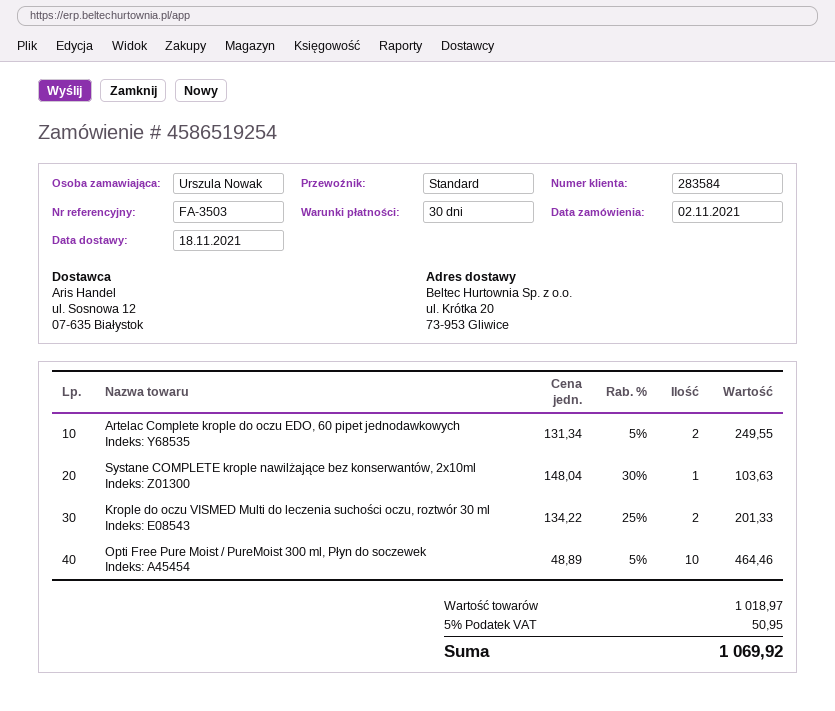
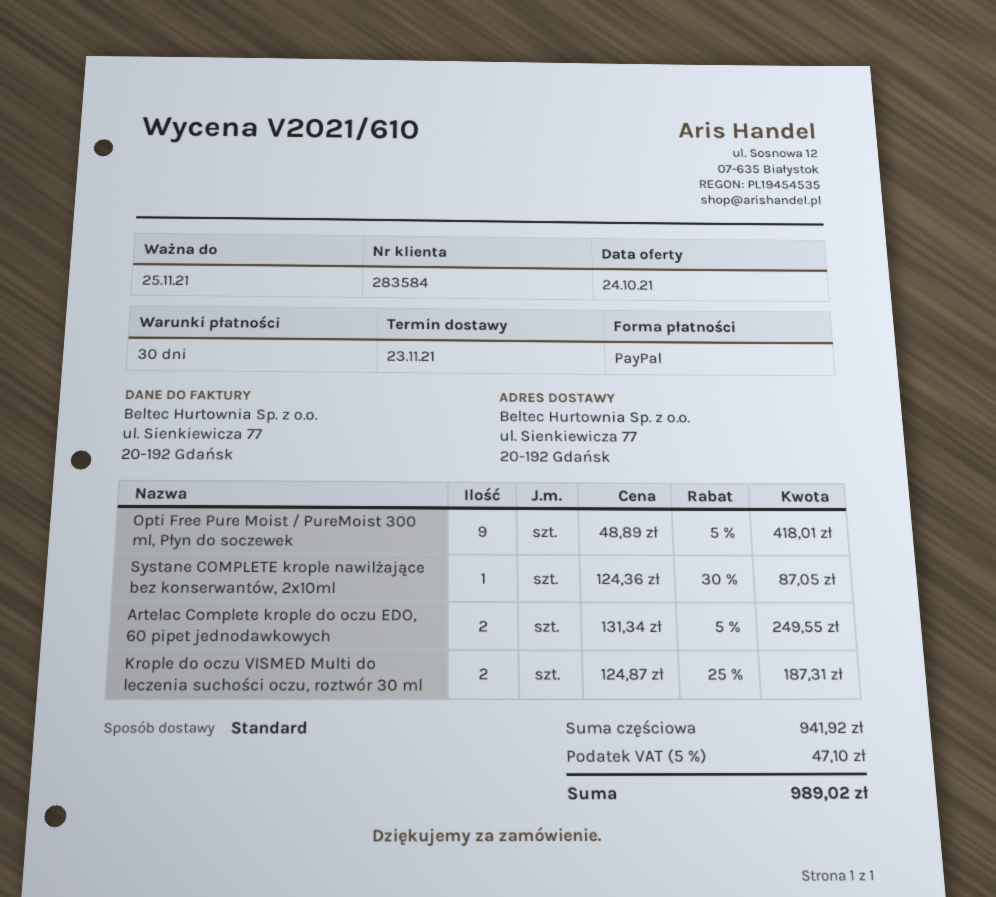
delivery date: 2021-11-18 -> 2021-11-23
ship to: ul. Krótka 20, 73-953 Gliwice -> ul. Sienkiewicza 77, 20-192 Gdańsk
Systane COMPLETE krople nawilżające bez konserwantów, 2x10ml: 1 x 148.04 - 30% = 103.63 -> 1 x 124.36 - 30% = 87.05
Krople do oczu VISMED Multi do leczenia suchości oczu, roztwór 30 ml: 2 x 134.22 - 25% = 201.33 -> 2 x 124.87 - 25% = 187.31
Opti Free Pure Moist / PureMoist 300 ml, Płyn do soczewek: 10 x 48.89 - 5% = 464.46 -> 9 x 48.89 - 5% = 418.01
subtotal: 1018.97 -> 941.92
tax: 5% = 50.95 -> 5% = 47.10
total: 1069.92 -> 989.02

